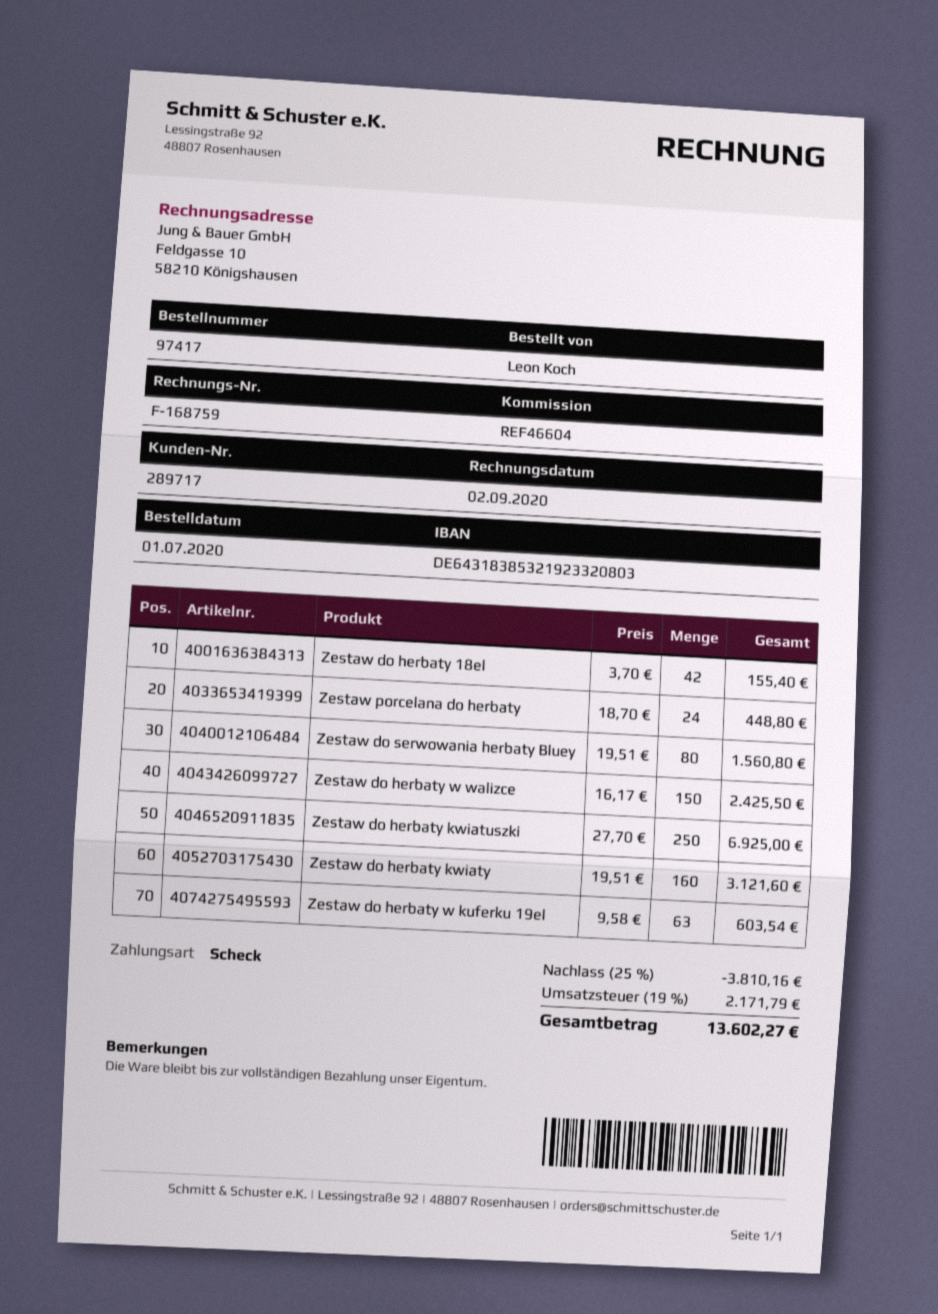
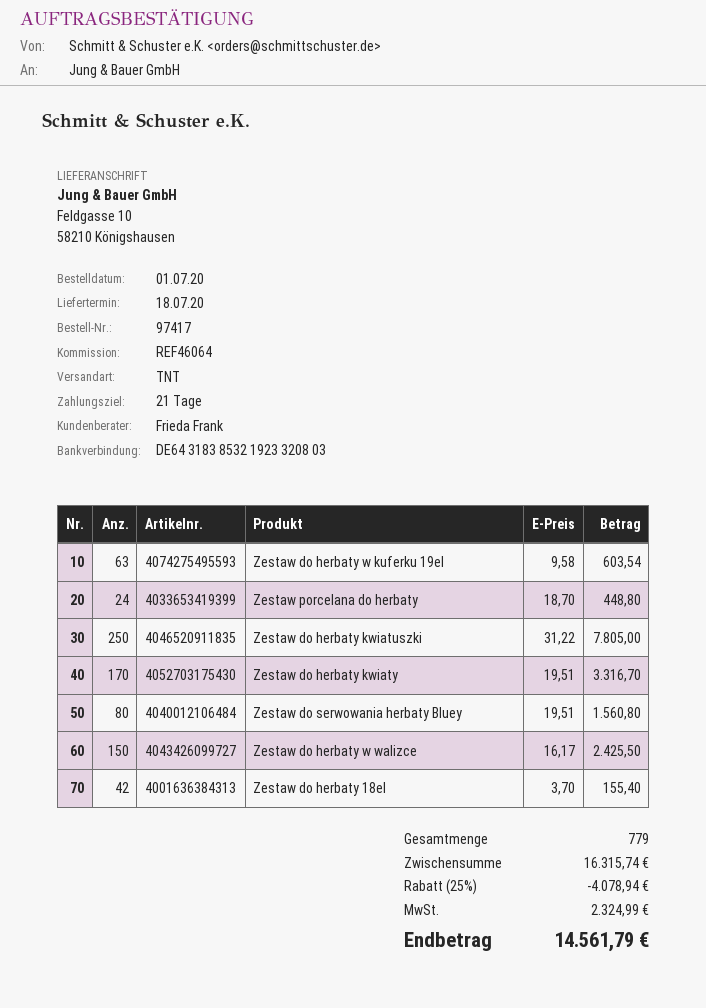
reference: REF46604 -> REF46064
Zestaw do herbaty kwiatuszki: 250 x 27.70 = 6925.00 -> 250 x 31.22 = 7805.00
Zestaw do herbaty kwiaty: 160 x 19.51 = 3121.60 -> 170 x 19.51 = 3316.70
discount: 25% = 3810.16 -> 25% = 4078.94
tax: 2171.79 -> 2324.99
total: 13602.27 -> 14561.79

